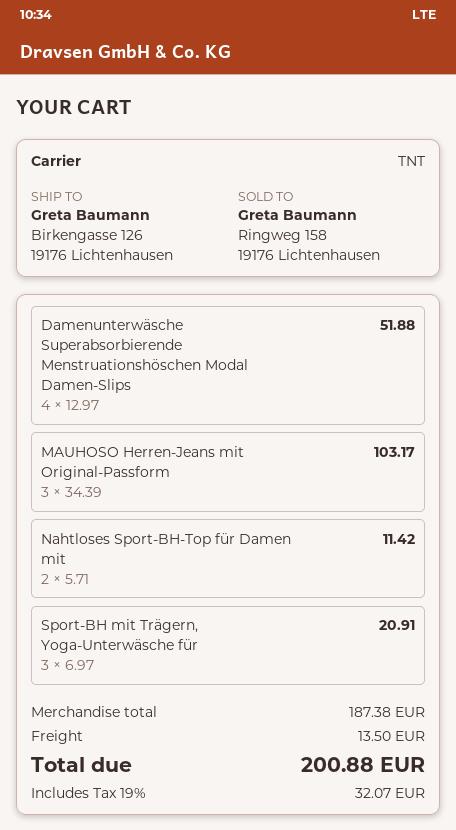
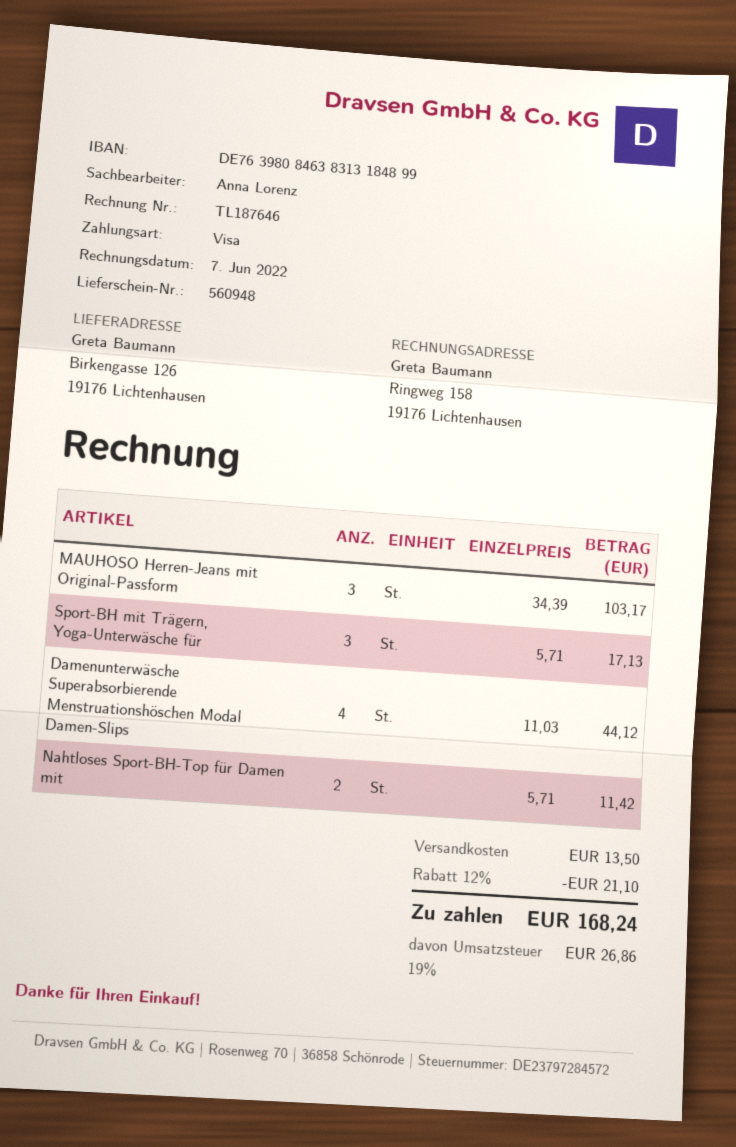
Damenunterwäsche Superabsorbierende Menstruationshöschen Modal Damen-Slips: 4 x 12.97 = 51.88 -> 4 x 11.03 = 44.12
Sport-BH mit Trägern, Yoga-Unterwäsche für: 3 x 6.97 = 20.91 -> 3 x 5.71 = 17.13
discount: none -> 12% = 21.10
tax: 19% = 32.07 -> 19% = 26.86
total: 200.88 -> 168.24

